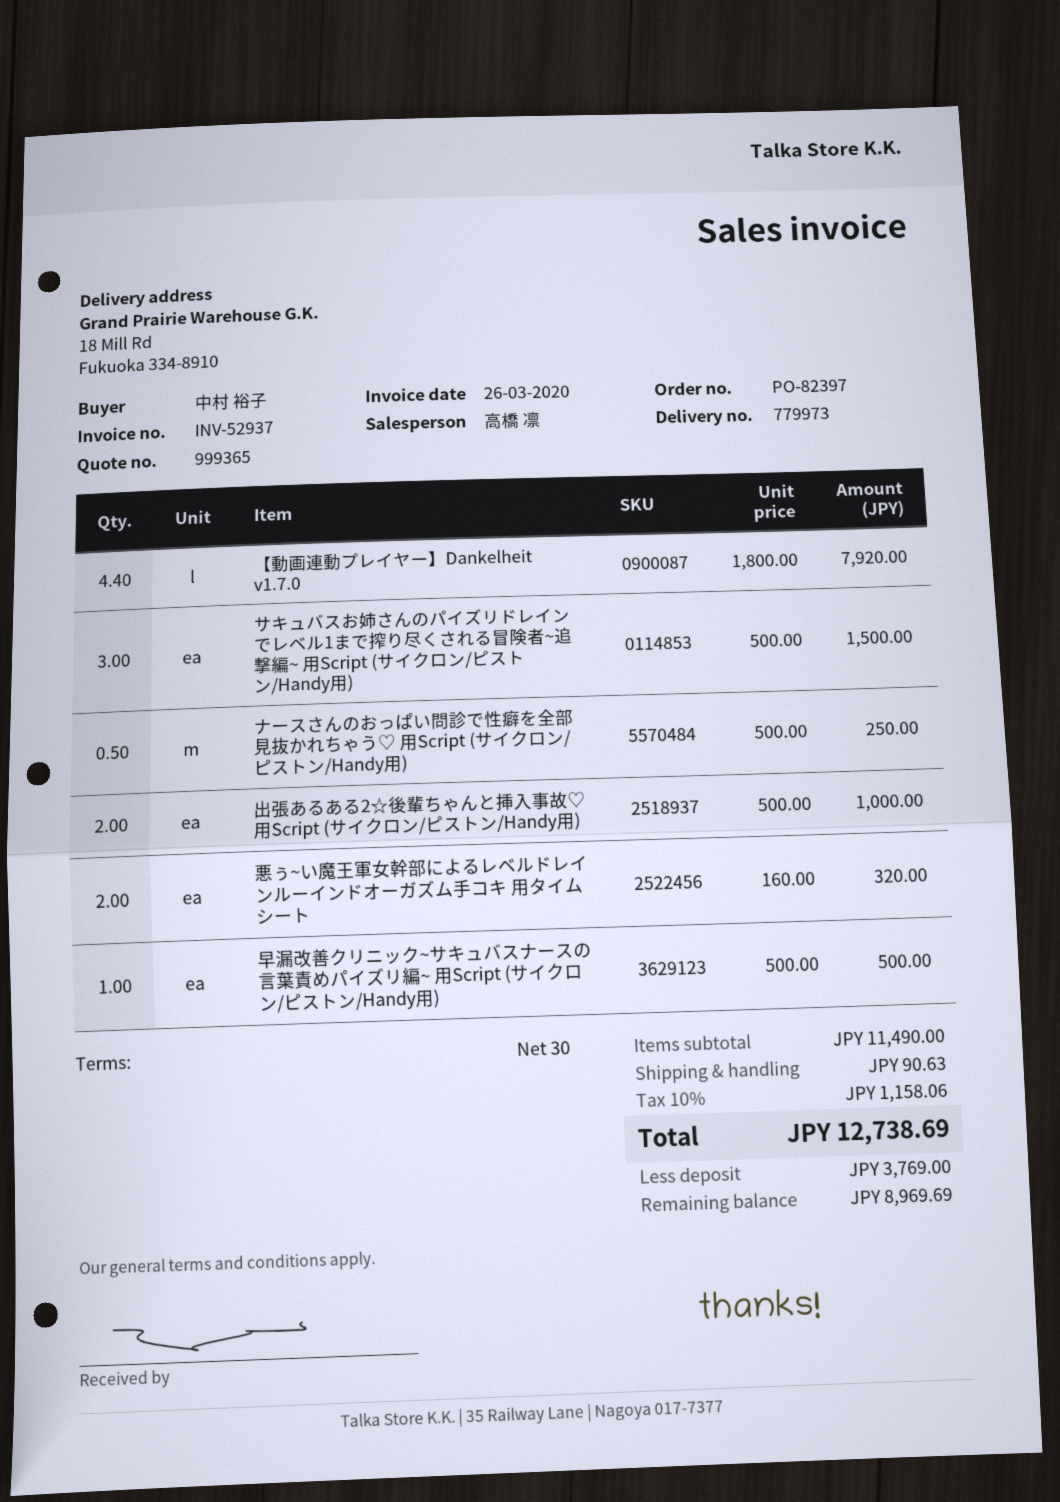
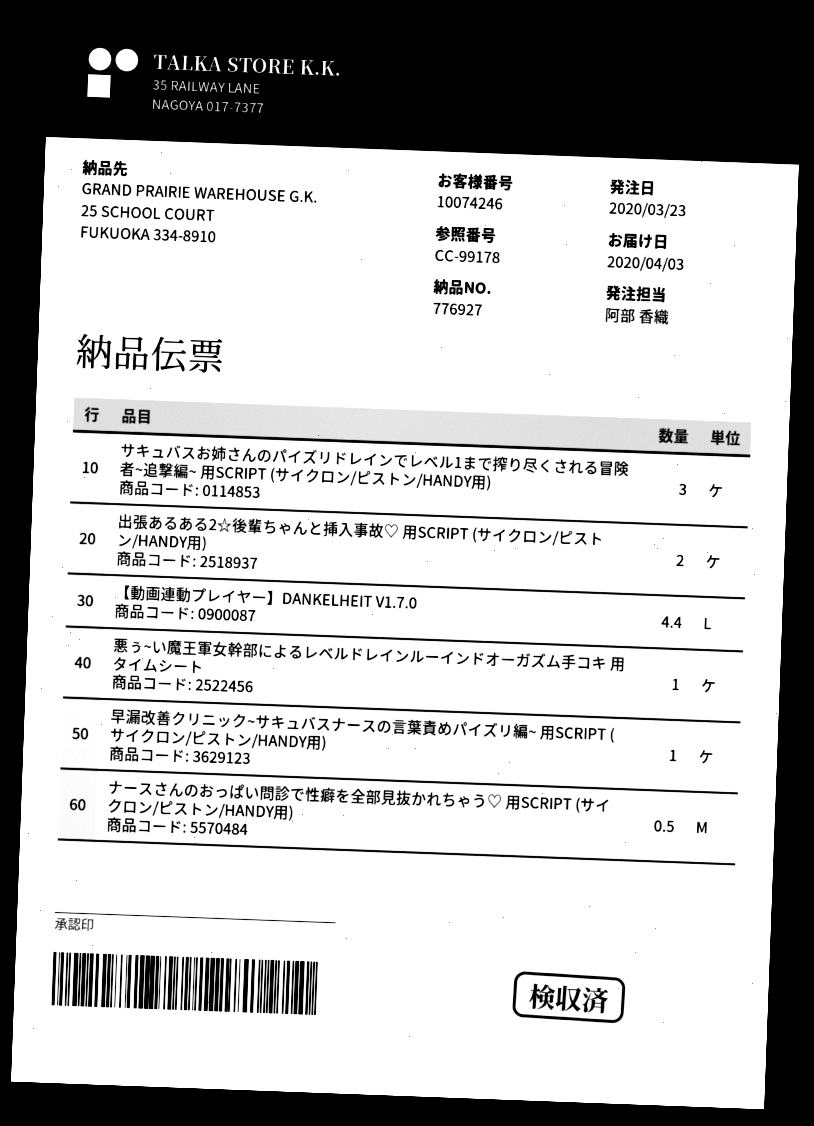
delivery note number: 779973 -> 776927
ordered by: 中村 裕子 -> 阿部 香織
ship to: 18 Mill Rd, Fukuoka 334-8910 -> 25 SCHOOL COURT, FUKUOKA 334-8910
悪ぅ~い魔王軍女幹部によるレベルドレインルーインドオーガズム手コキ 用タイムシート: 2 -> 1

